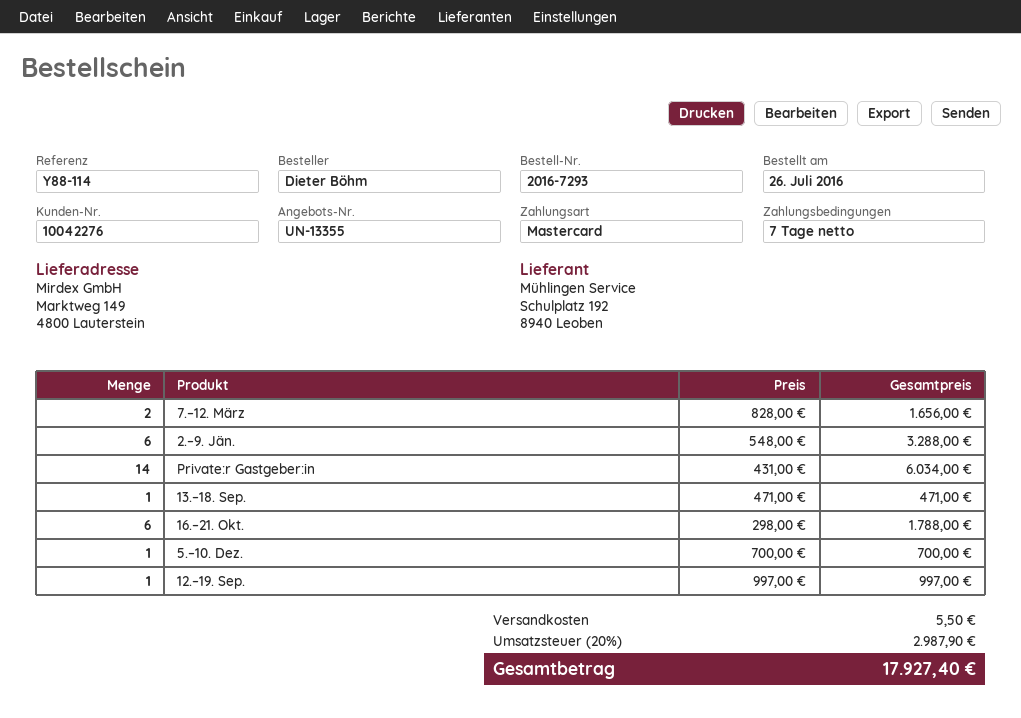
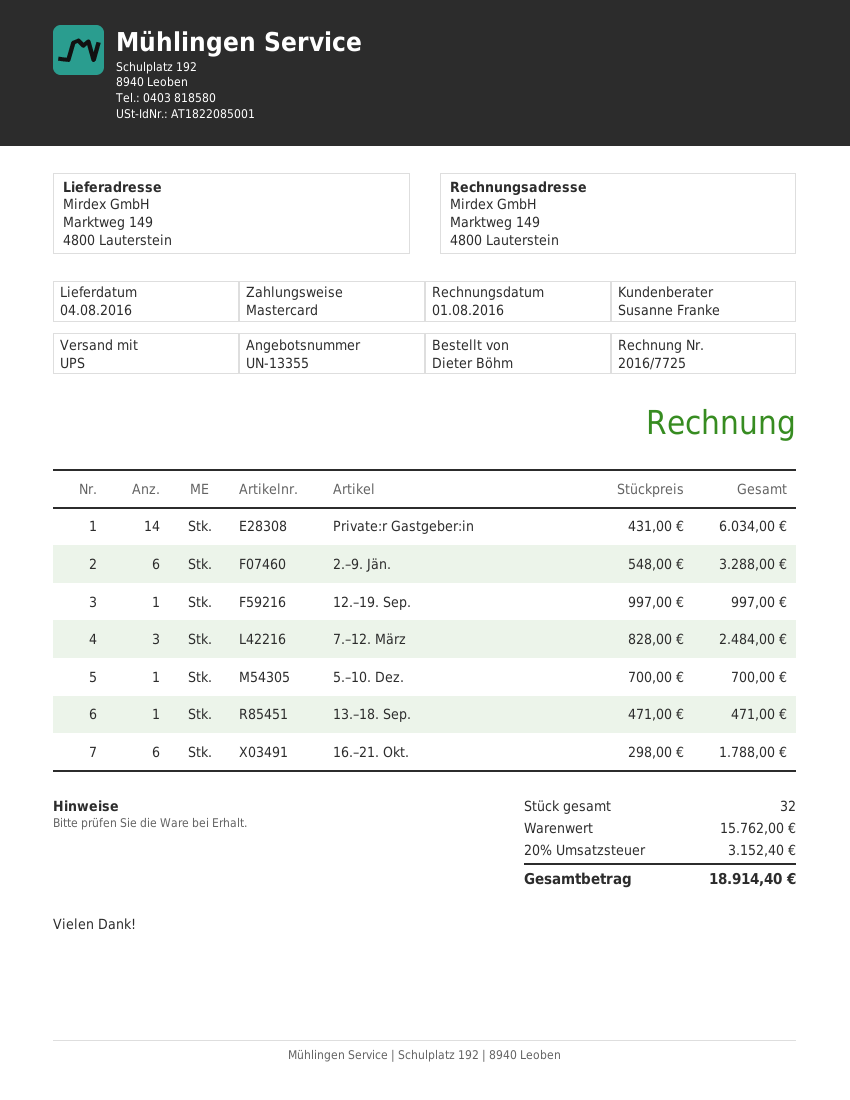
7.–12. März: 2 x 828.00 = 1656.00 -> 3 x 828.00 = 2484.00
shipping: 5.50 -> none
tax: 20% = 2987.90 -> 20% = 3152.40
total: 17927.40 -> 18914.40

